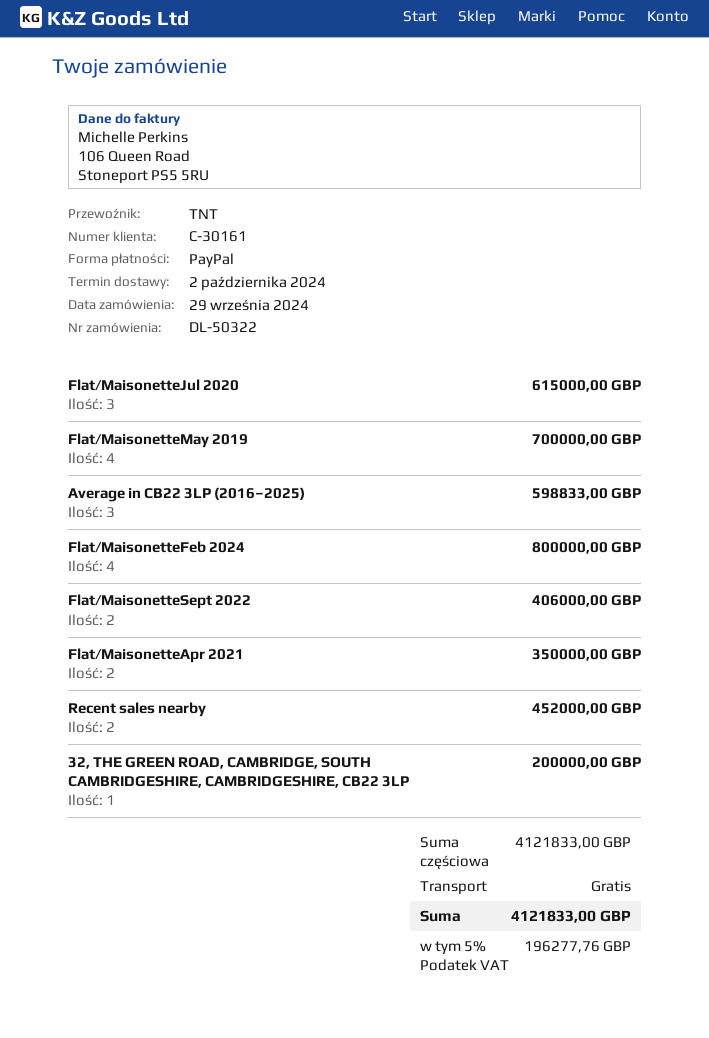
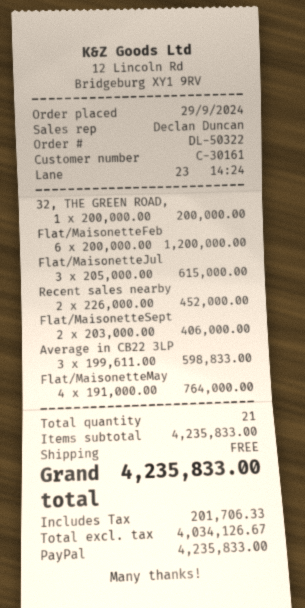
Flat/MaisonetteMay 2019: 4 for 700000.00 -> 4 for 764000.00
Flat/MaisonetteFeb 2024: 4 for 800000.00 -> 6 for 1200000.00
Flat/MaisonetteApr 2021: 2 for 350000.00 -> none
subtotal: 4121833.00 -> 4235833.00
tax: 196277.76 -> 201706.33
total: 4121833.00 -> 4235833.00

